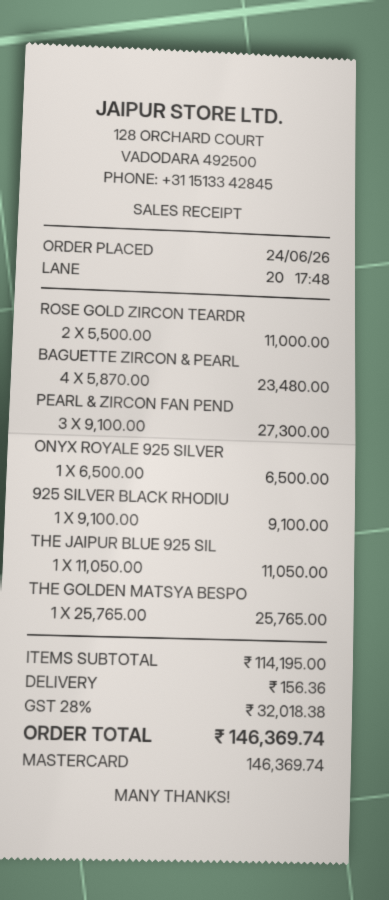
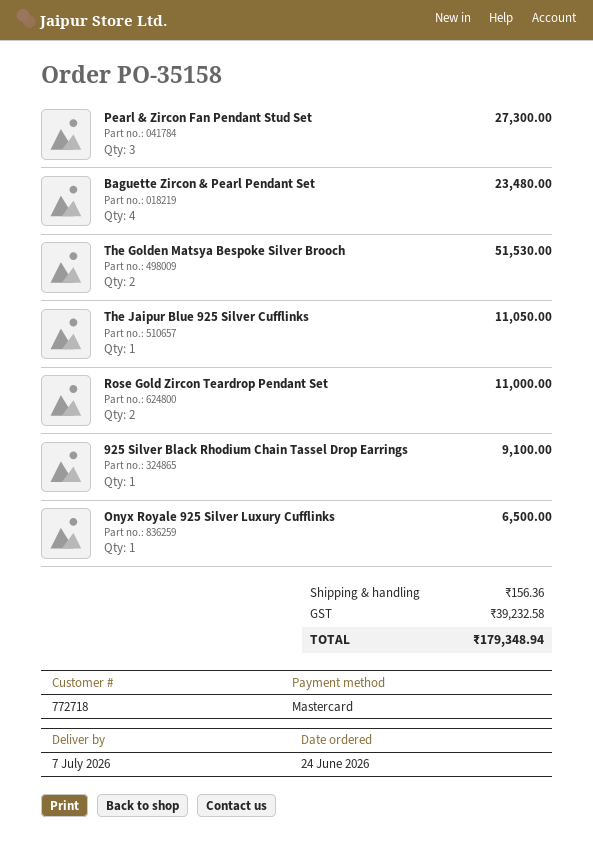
THE GOLDEN MATSYA BESPO: 1 for 25765.00 -> 2 for 51530.00
tax: 32018.38 -> 39232.58
total: 146369.74 -> 179348.94

